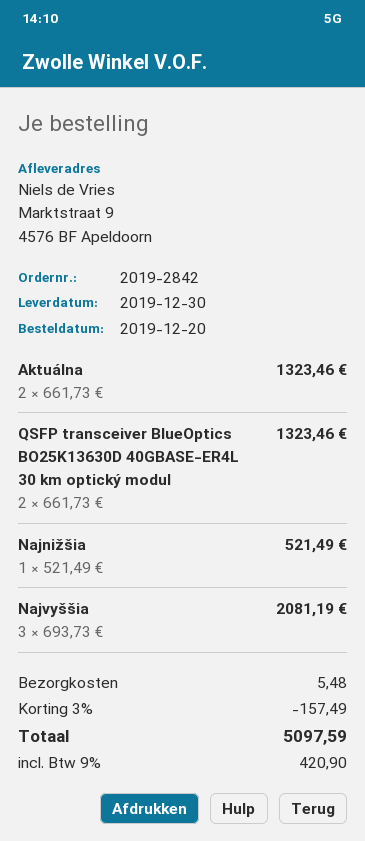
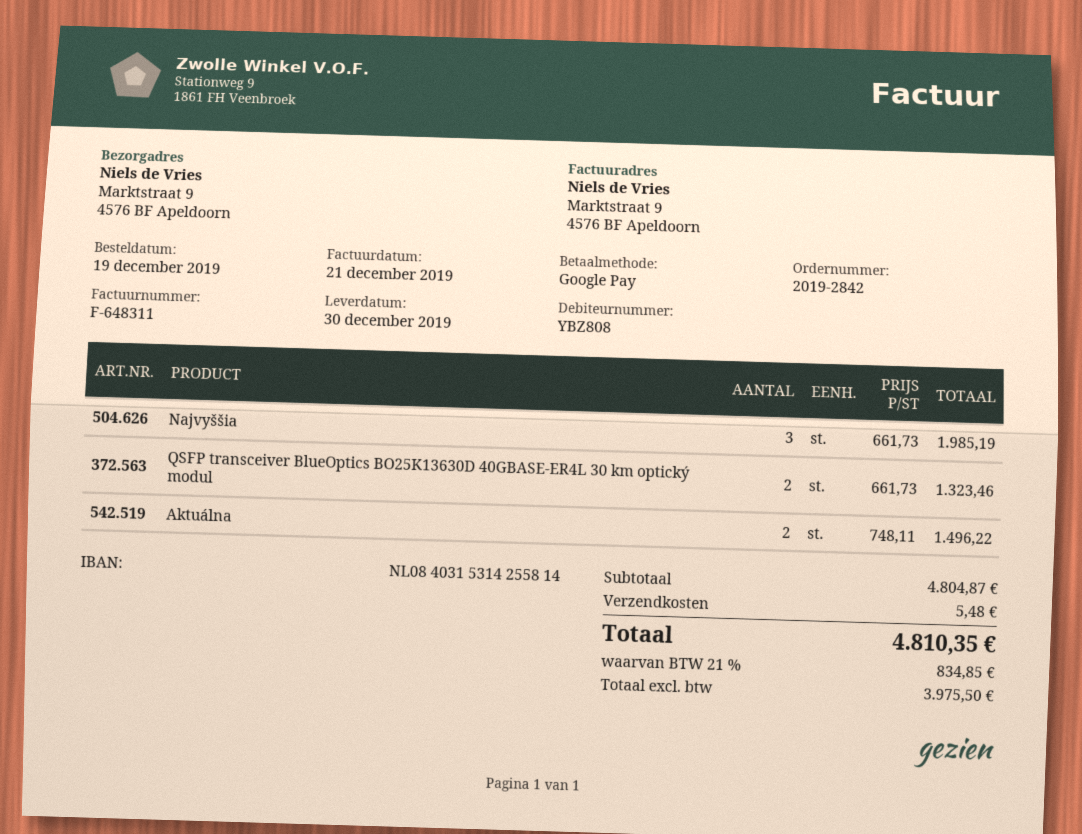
order date: 2019-12-20 -> 2019-12-19
Aktuálna: 2 x 661.73 = 1323.46 -> 2 x 748.11 = 1496.22
Najnižšia: 1 x 521.49 = 521.49 -> none
Najvyššia: 3 x 693.73 = 2081.19 -> 3 x 661.73 = 1985.19
discount: 3% = 157.49 -> none
tax: 9% = 420.90 -> 21% = 834.85
total: 5097.59 -> 4810.35

